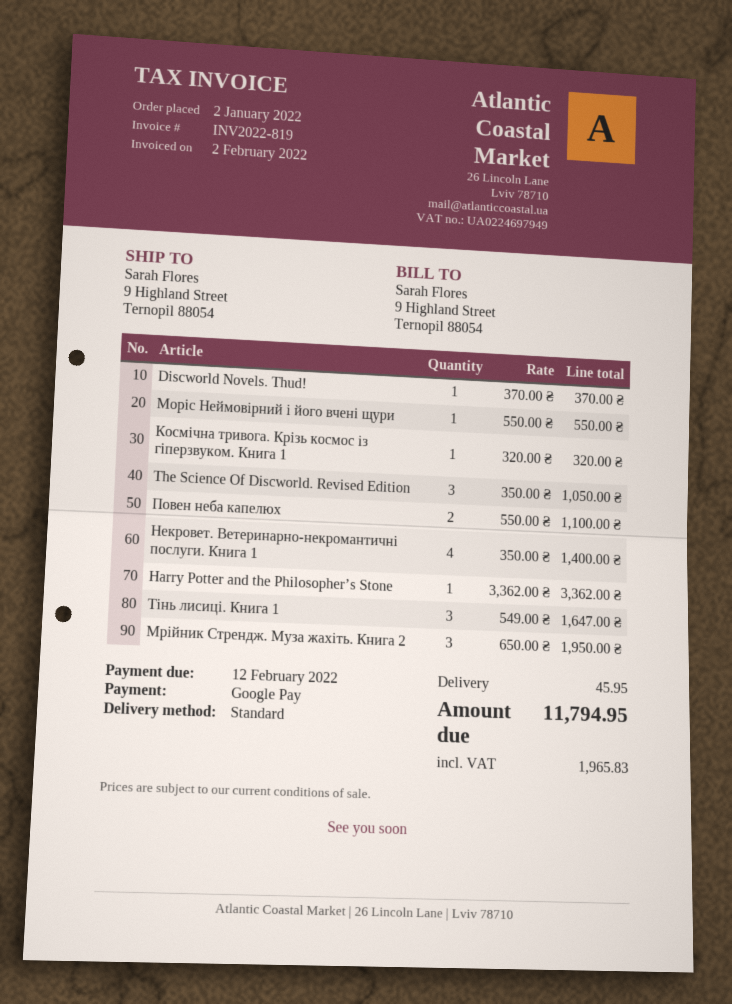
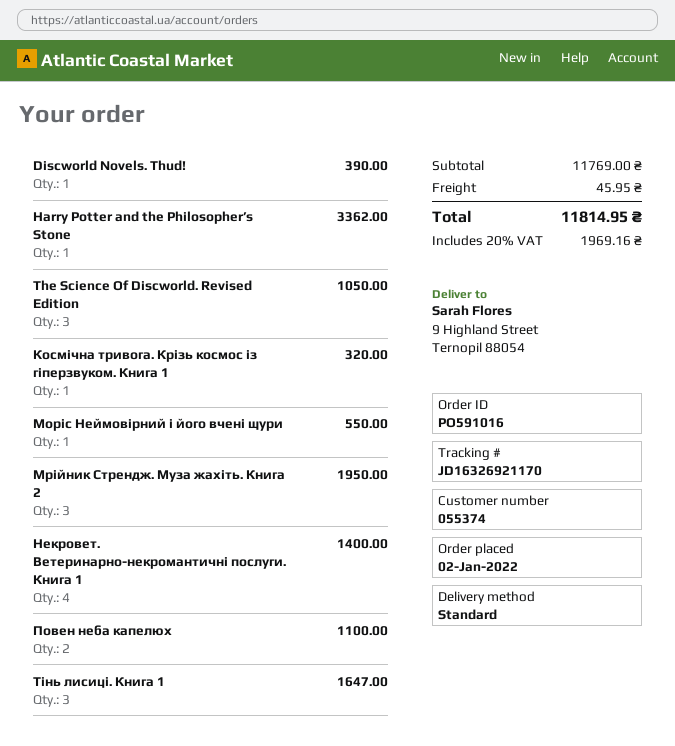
Discworld Novels. Thud!: 1 for 370.00 -> 1 for 390.00
tax: 1965.83 -> 1969.16
total: 11794.95 -> 11814.95

